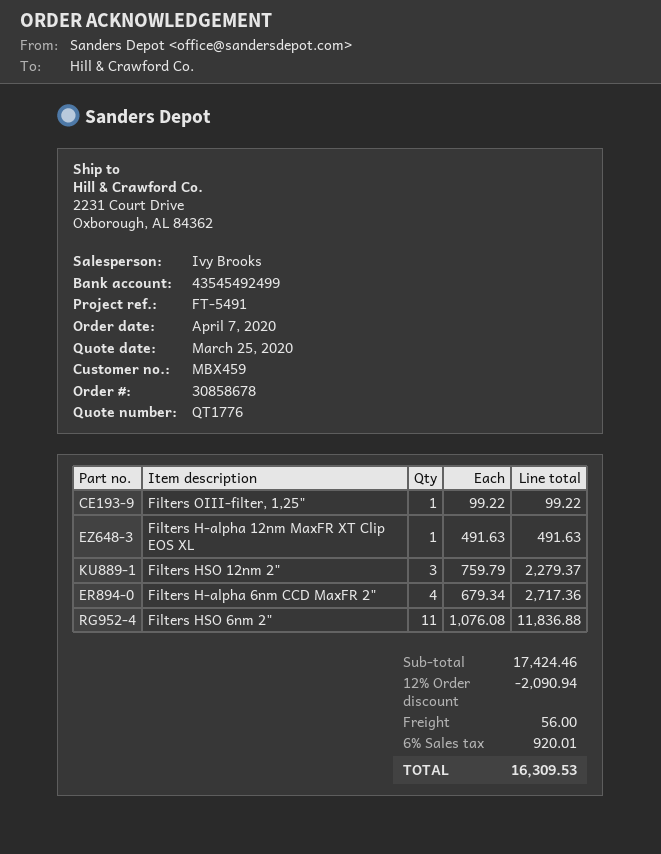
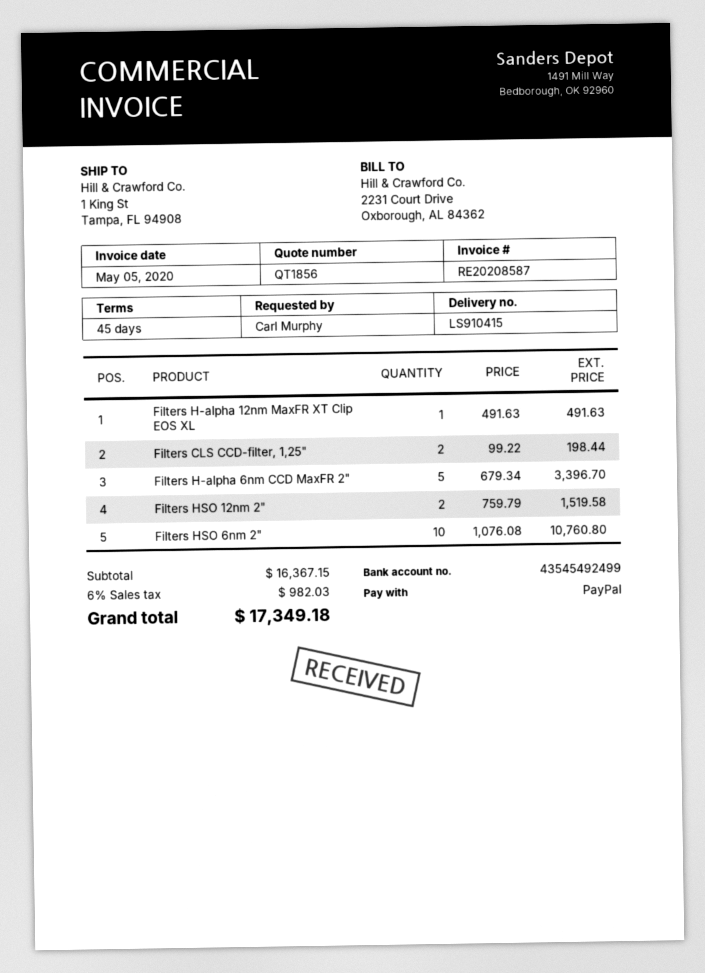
quote number: QT1776 -> QT1856
ship to: 2231 Court Drive, Oxborough, AL 84362 -> 1 King St, Tampa, FL 94908
Filters OIII-filter, 1,25": 1 x 99.22 = 99.22 -> none
Filters HSO 12nm 2": 3 x 759.79 = 2279.37 -> 2 x 759.79 = 1519.58
Filters H-alpha 6nm CCD MaxFR 2": 4 x 679.34 = 2717.36 -> 5 x 679.34 = 3396.70
Filters HSO 6nm 2": 11 x 1076.08 = 11836.88 -> 10 x 1076.08 = 10760.80
Filters CLS CCD-filter, 1,25": none -> 2 x 99.22 = 198.44
subtotal: 17424.46 -> 16367.15
discount: 12% = 2090.94 -> none
shipping: 56.00 -> none
tax: 6% = 920.01 -> 6% = 982.03
total: 16309.53 -> 17349.18

